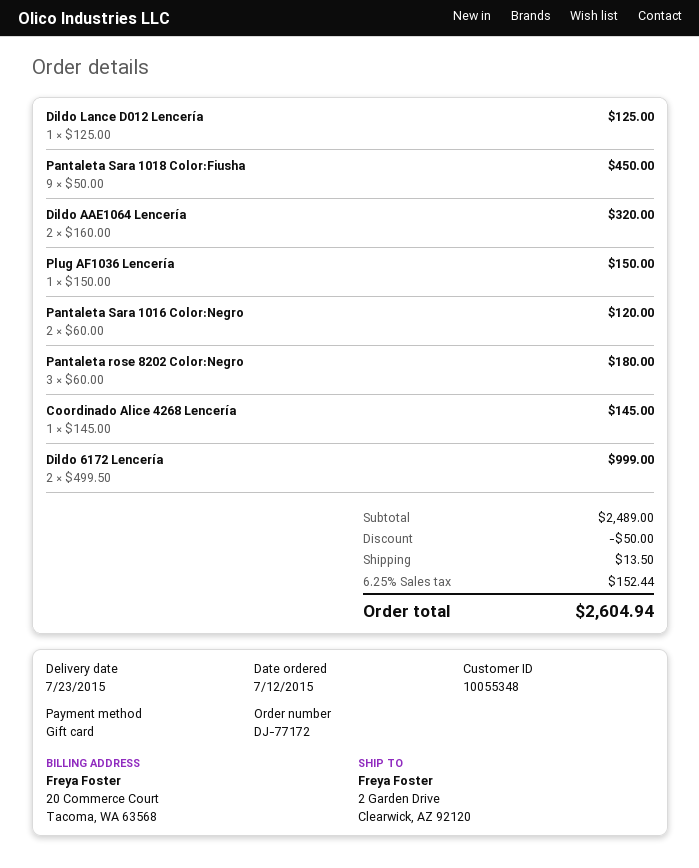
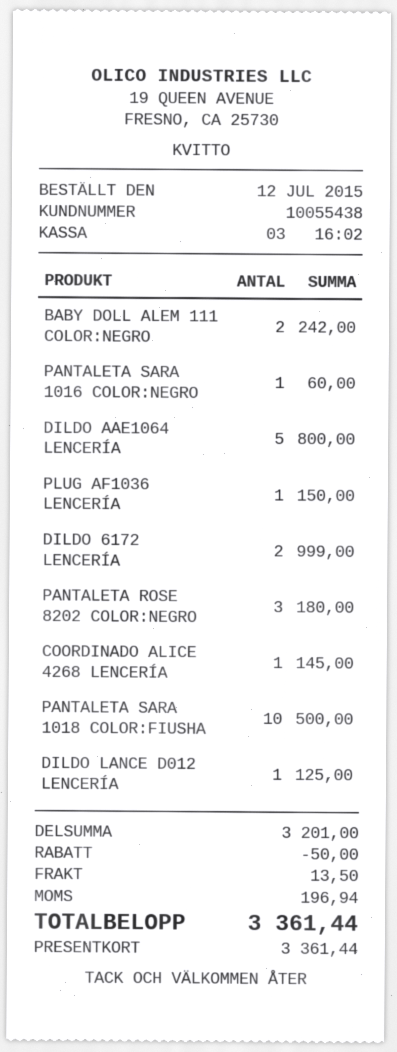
customer number: 10055348 -> 10055438
Pantaleta Sara 1018 Color:Fiusha: 9 for 450.00 -> 10 for 500.00
Dildo AAE1064 Lencería: 2 for 320.00 -> 5 for 800.00
Pantaleta Sara 1016 Color:Negro: 2 for 120.00 -> 1 for 60.00
BABY DOLL ALEM 111 COLOR:NEGRO: none -> 2 for 242.00
subtotal: 2489.00 -> 3201.00
tax: 152.44 -> 196.94
total: 2604.94 -> 3361.44

